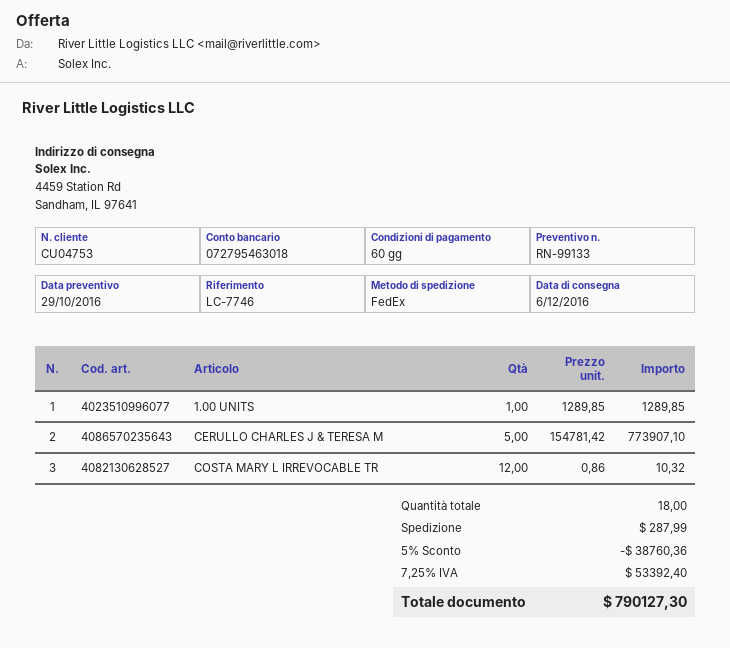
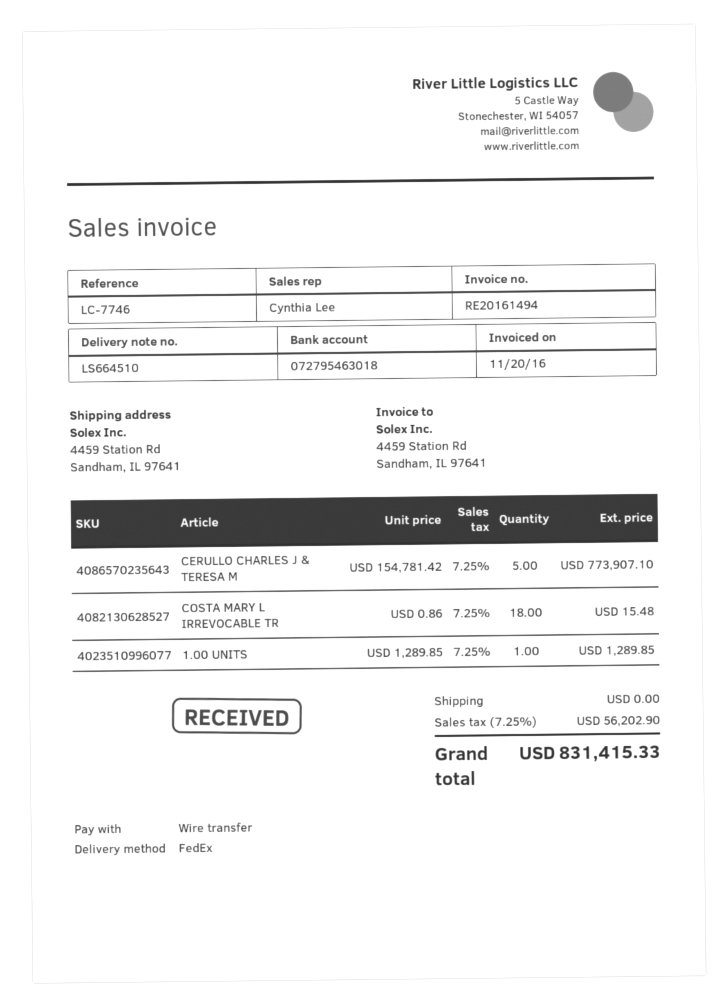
COSTA MARY L IRREVOCABLE TR: 12 x 0.86 = 10.32 -> 18 x 0.86 = 15.48
discount: 5% = 38760.36 -> none
shipping: 287.99 -> 0.00
tax: 7.25% = 53392.40 -> 7.25% = 56202.90
total: 790127.30 -> 831415.33

